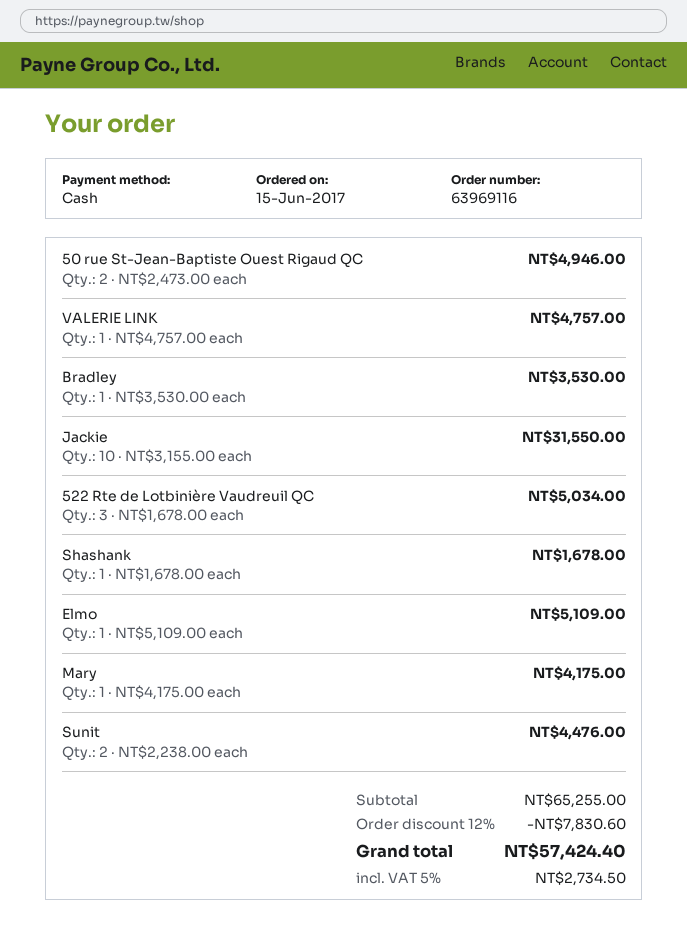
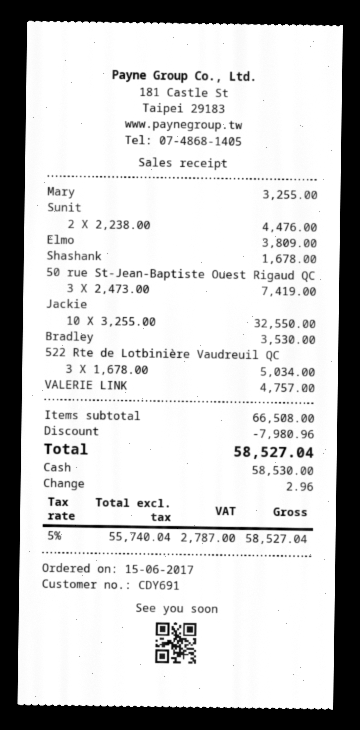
50 rue St-Jean-Baptiste Ouest Rigaud QC: 2 x 2473.00 = 4946.00 -> 3 x 2473.00 = 7419.00
Jackie: 10 x 3155.00 = 31550.00 -> 10 x 3255.00 = 32550.00
Elmo: 1 x 5109.00 = 5109.00 -> 1 x 3809.00 = 3809.00
Mary: 1 x 4175.00 = 4175.00 -> 1 x 3255.00 = 3255.00
subtotal: 65255.00 -> 66508.00
discount: 7830.60 -> 7980.96
tax: 5% = 2734.50 -> 5% = 2787.00
total: 57424.40 -> 58527.04

